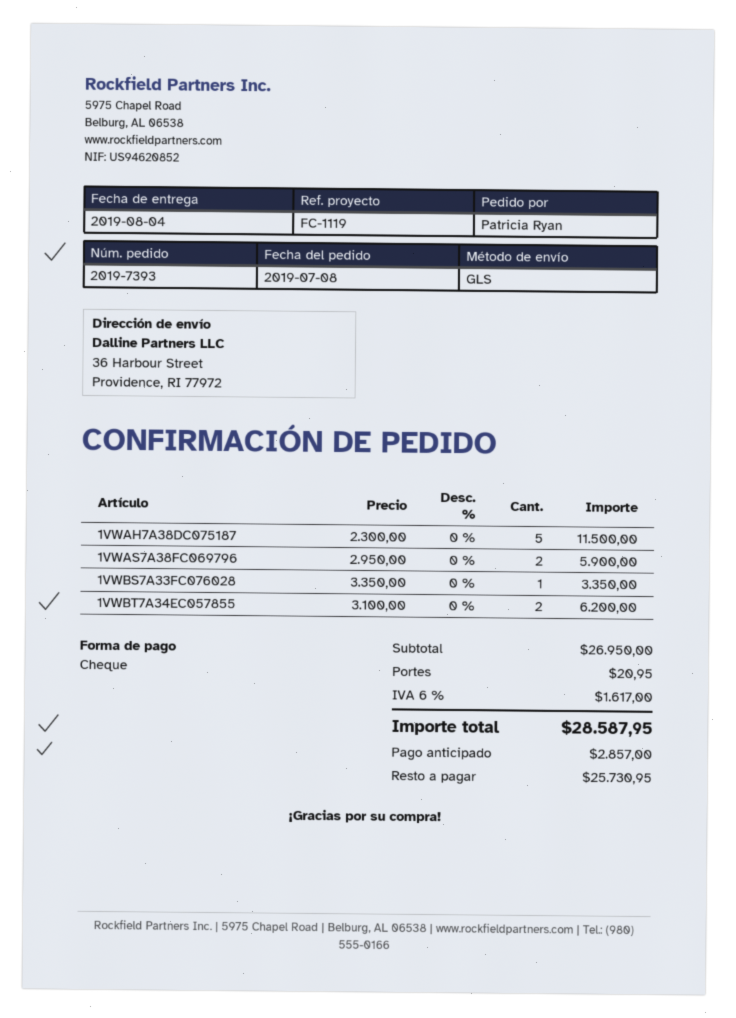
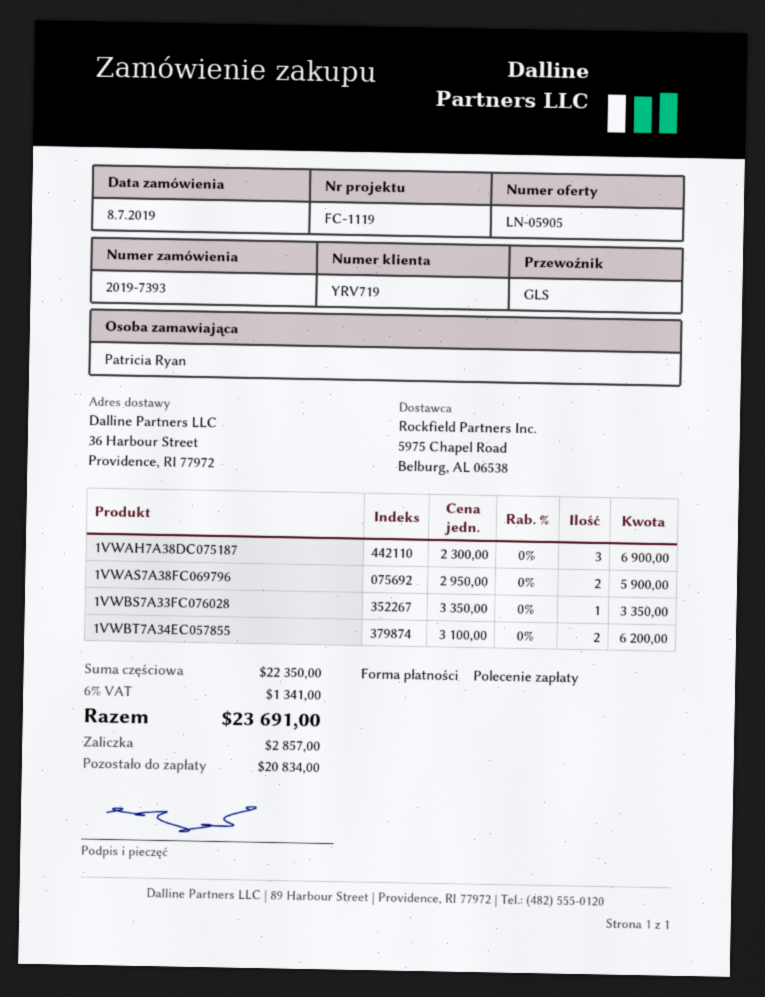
payment method: cheque -> direct debit
1VWAH7A38DC075187: 5 x 2300.00 = 11500.00 -> 3 x 2300.00 = 6900.00
subtotal: 26950.00 -> 22350.00
shipping: 20.95 -> none
tax: 6% = 1617.00 -> 6% = 1341.00
total: 28587.95 -> 23691.00
balance: 25730.95 -> 20834.00

